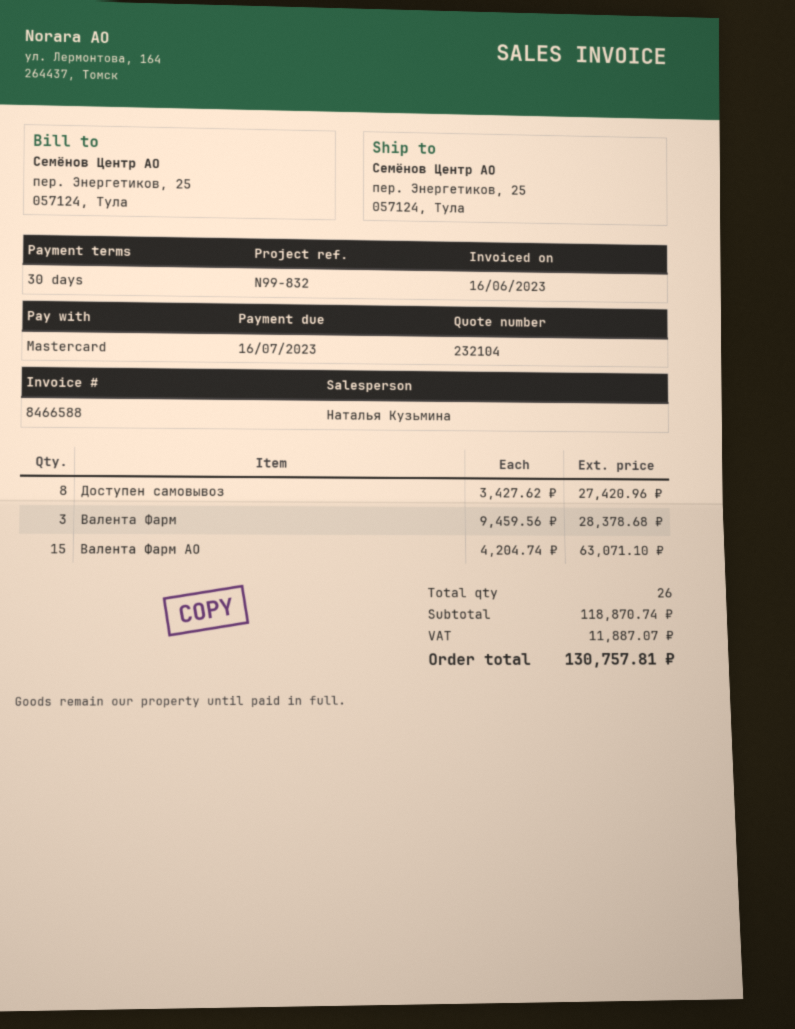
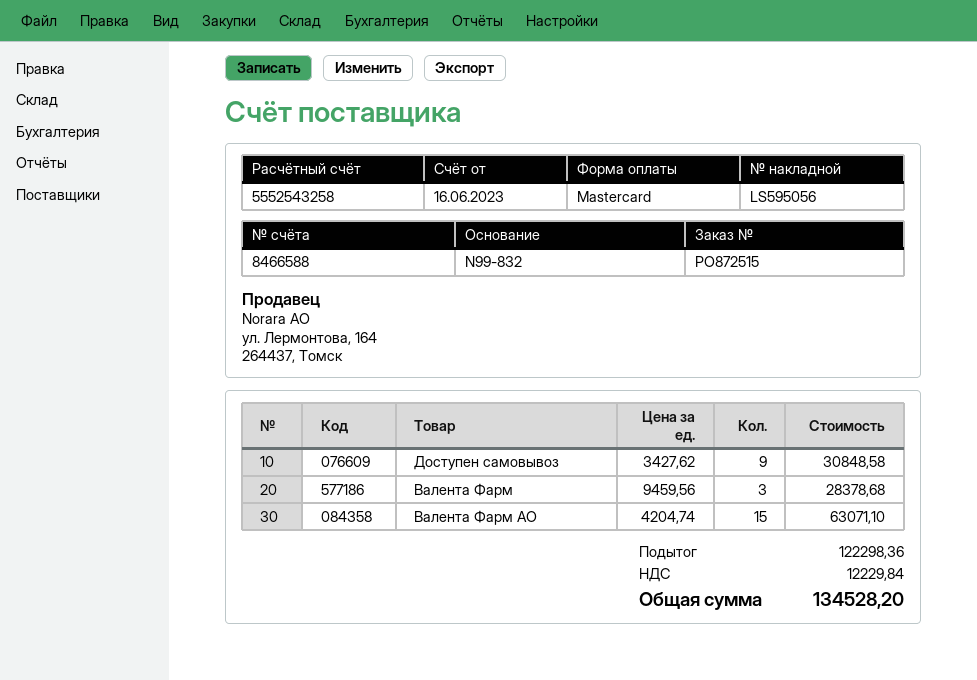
Доступен самовывоз: 8 x 3427.62 = 27420.96 -> 9 x 3427.62 = 30848.58
subtotal: 118870.74 -> 122298.36
tax: 11887.07 -> 12229.84
total: 130757.81 -> 134528.20

